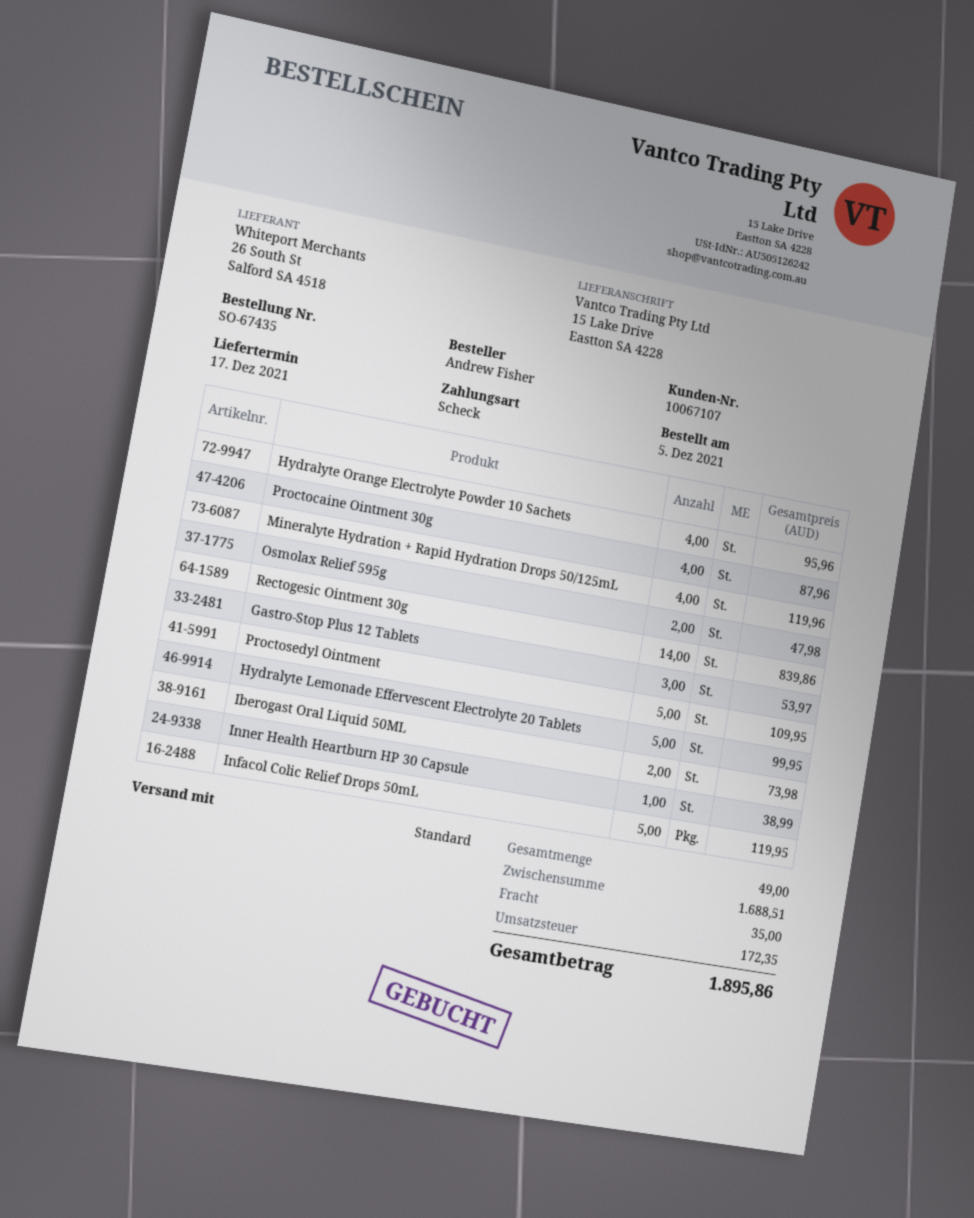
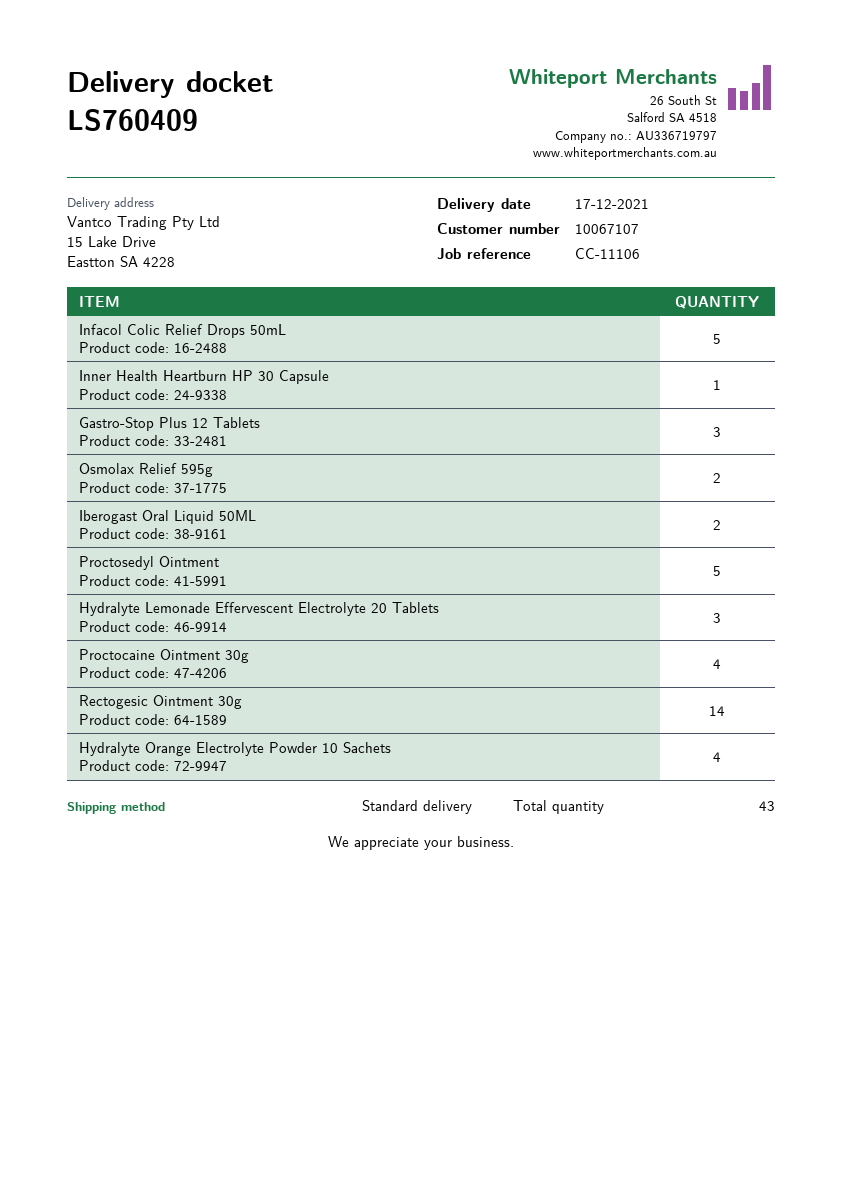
Mineralyte Hydration + Rapid Hydration Drops 50/125mL: 4 -> none
Hydralyte Lemonade Effervescent Electrolyte 20 Tablets: 5 -> 3
total quantity: 49 -> 43

